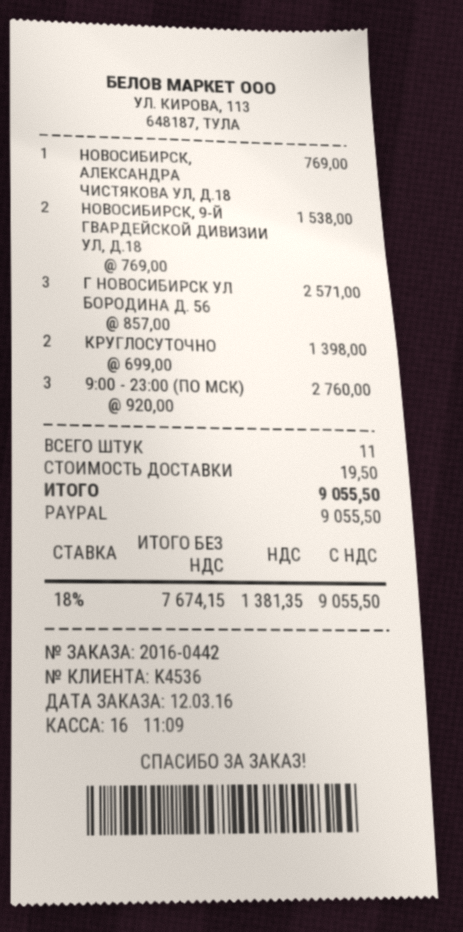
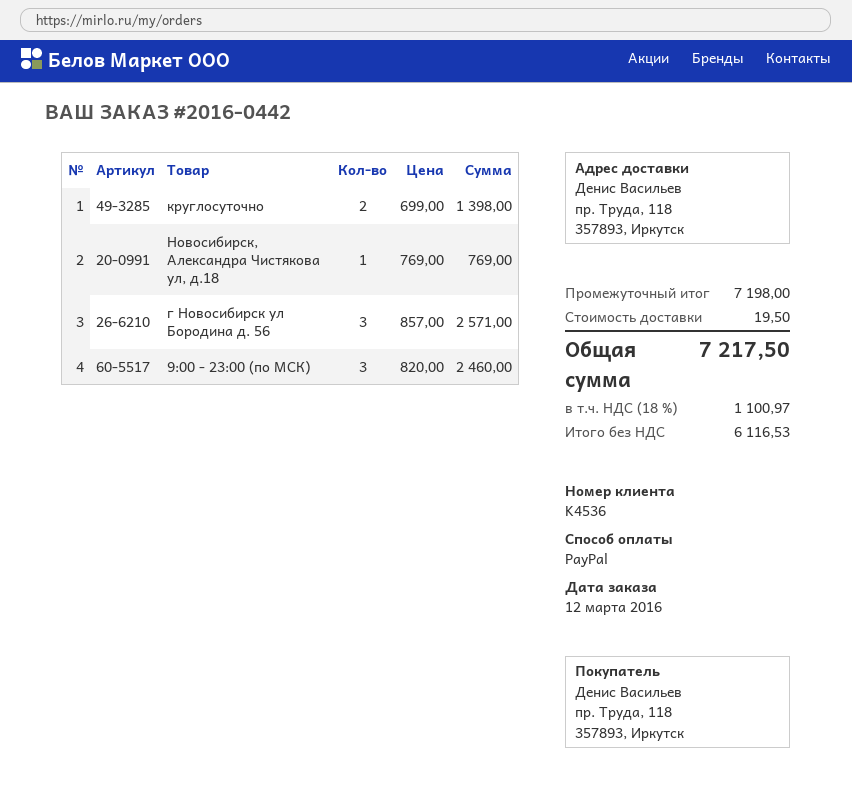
НОВОСИБИРСК, 9-Й ГВАРДЕЙСКОЙ ДИВИЗИИ УЛ, Д.18: 2 x 769.00 = 1538.00 -> none
9:00 - 23:00 (ПО МСК): 3 x 920.00 = 2760.00 -> 3 x 820.00 = 2460.00
net: 7674.15 -> 6116.53
tax: 18% = 1381.35 -> 18% = 1100.97
total: 9055.50 -> 7217.50

